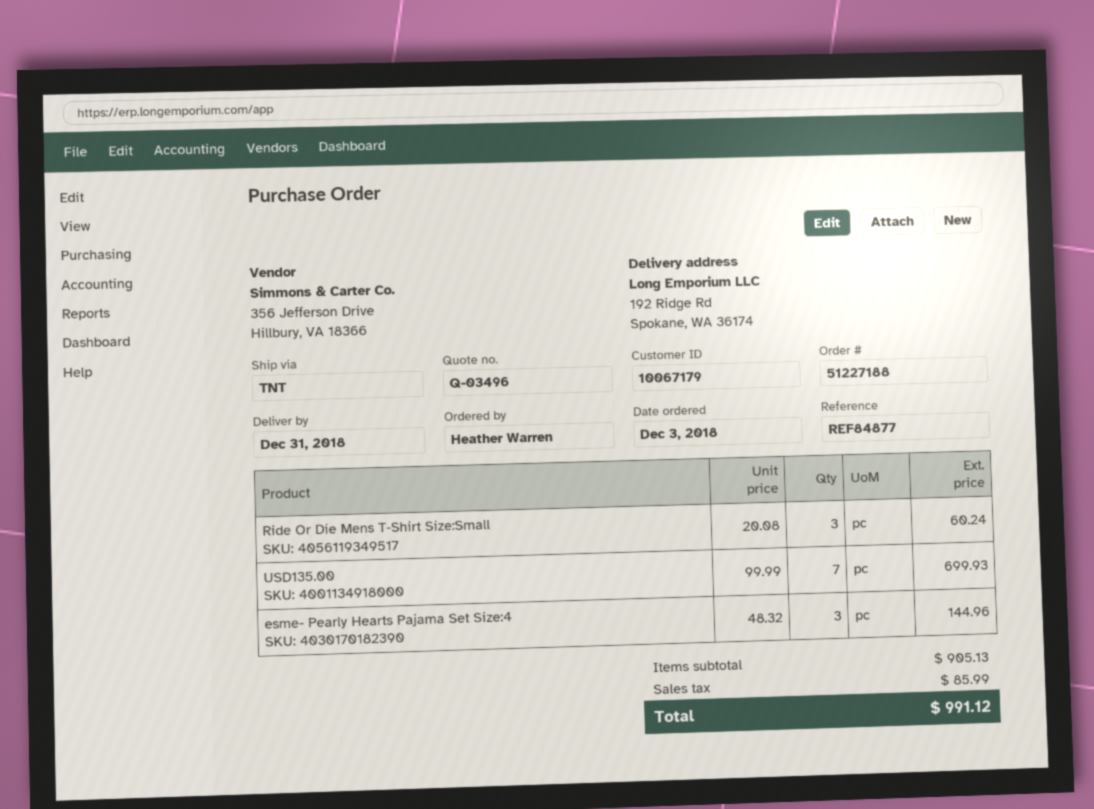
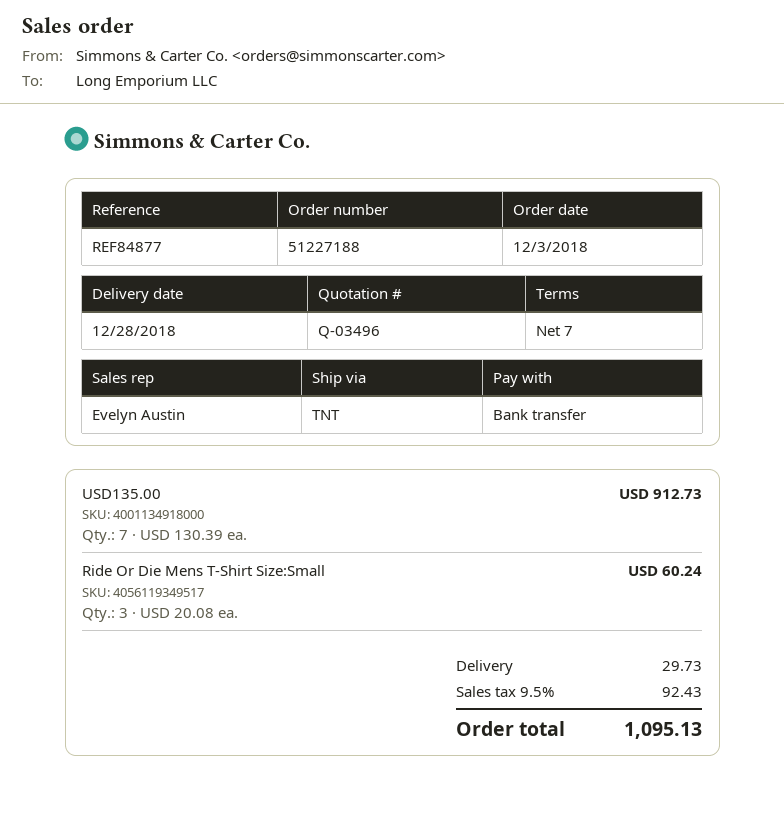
delivery date: 2018-12-31 -> 2018-12-28
USD135.00: 7 x 99.99 = 699.93 -> 7 x 130.39 = 912.73
esme- Pearly Hearts Pajama Set Size:4: 3 x 48.32 = 144.96 -> none
shipping: none -> 29.73
tax: 85.99 -> 92.43
total: 991.12 -> 1095.13

